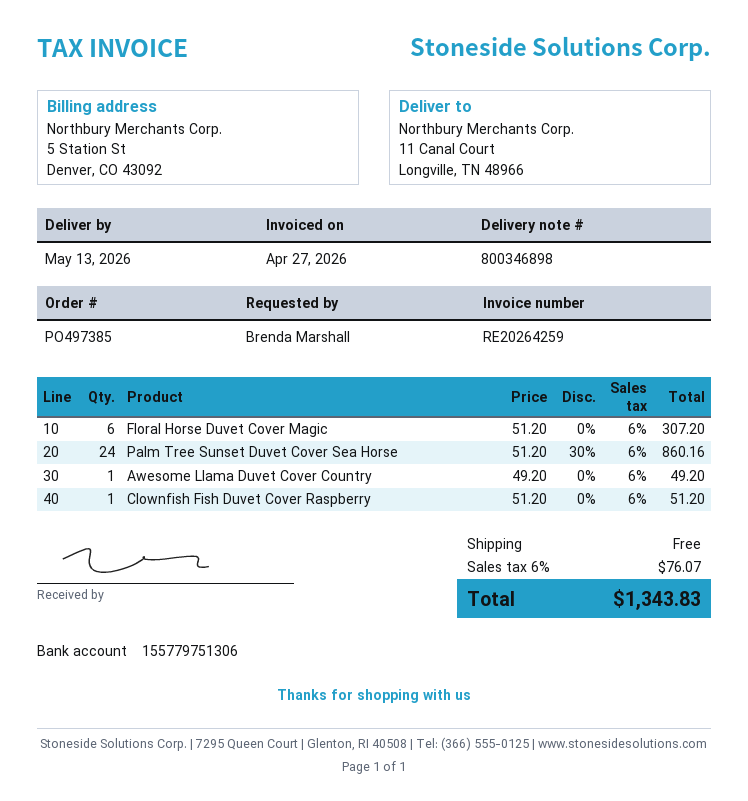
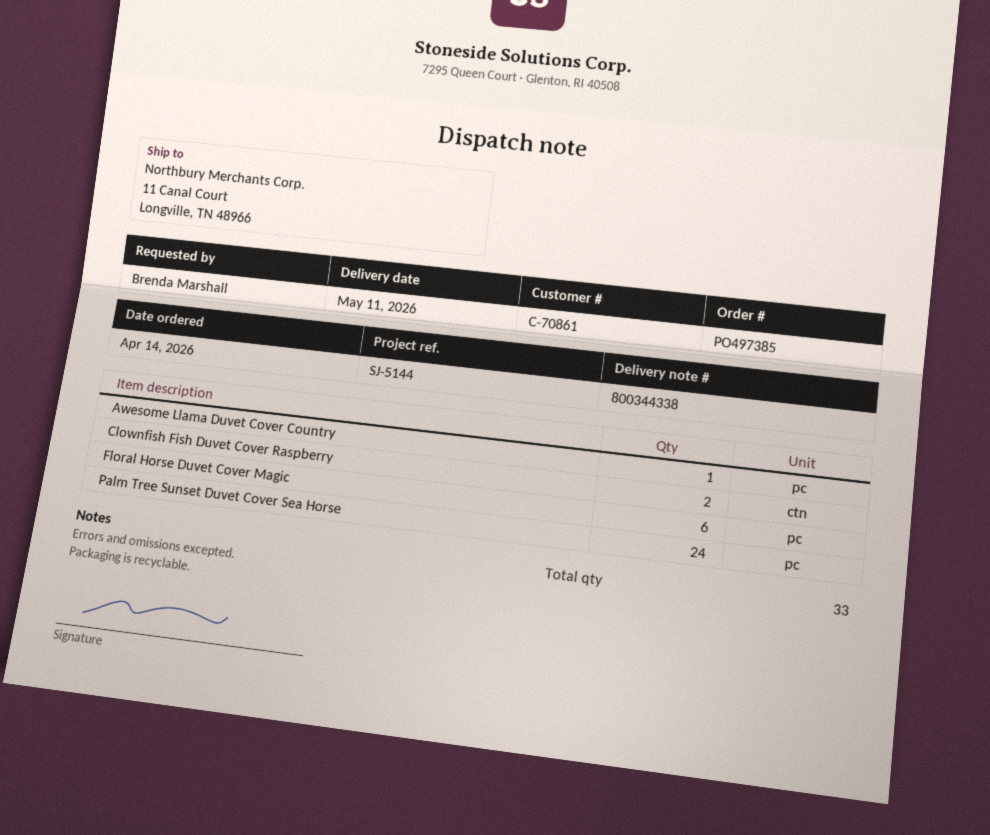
delivery note number: 800346898 -> 800344338
delivery date: 2026-05-13 -> 2026-05-11
Clownfish Fish Duvet Cover Raspberry: 1 -> 2

